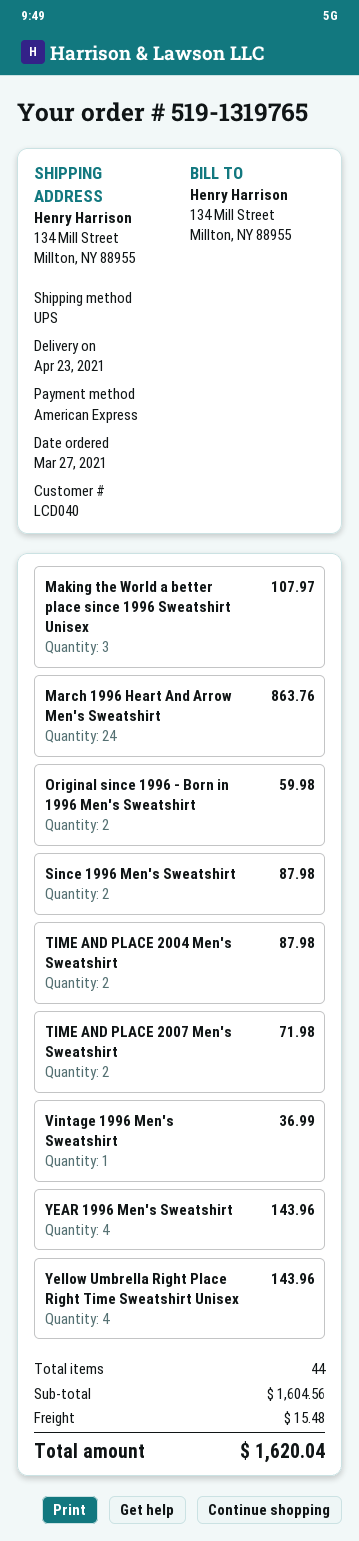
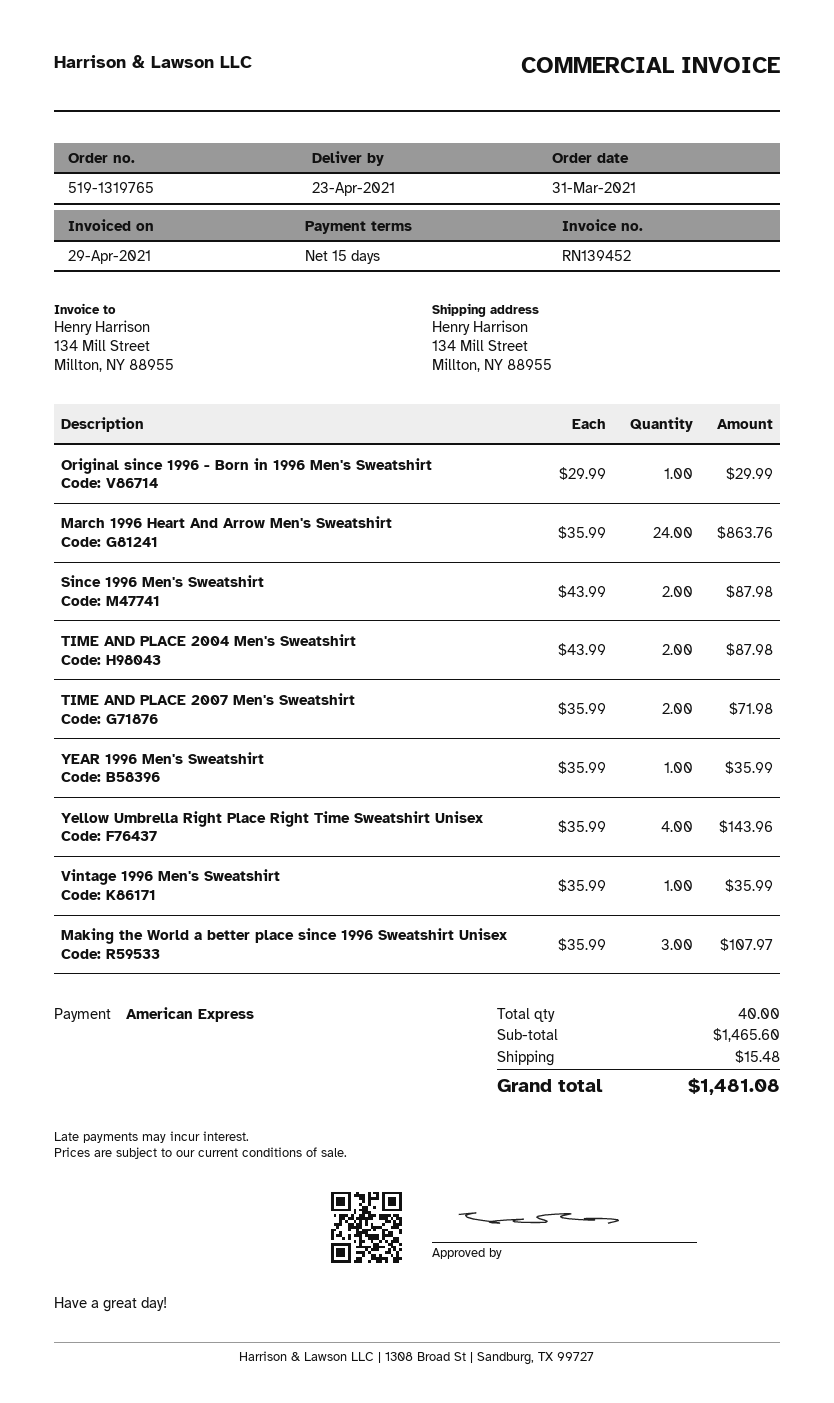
order date: 2021-03-27 -> 2021-03-31
Original since 1996 - Born in 1996 Men's Sweatshirt: 2 for 59.98 -> 1 for 29.99
Vintage 1996 Men's Sweatshirt: 1 for 36.99 -> 1 for 35.99
YEAR 1996 Men's Sweatshirt: 4 for 143.96 -> 1 for 35.99
total quantity: 44 -> 40
subtotal: 1604.56 -> 1465.60
total: 1620.04 -> 1481.08

